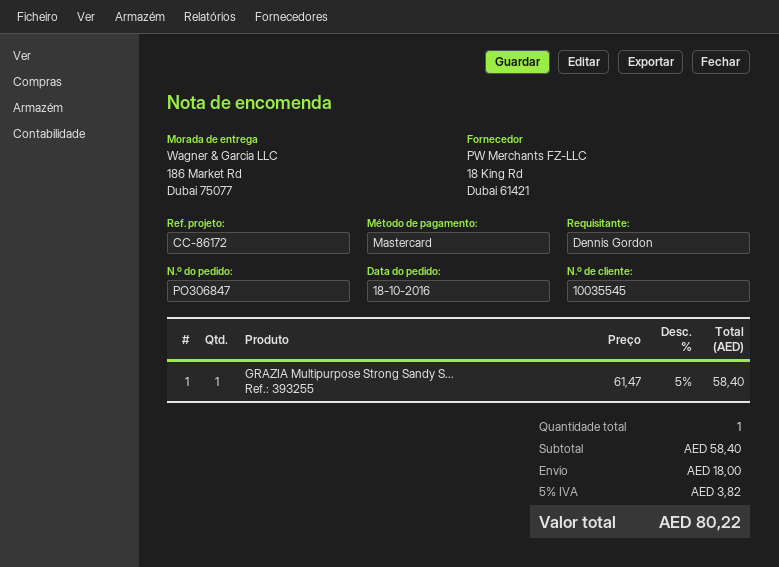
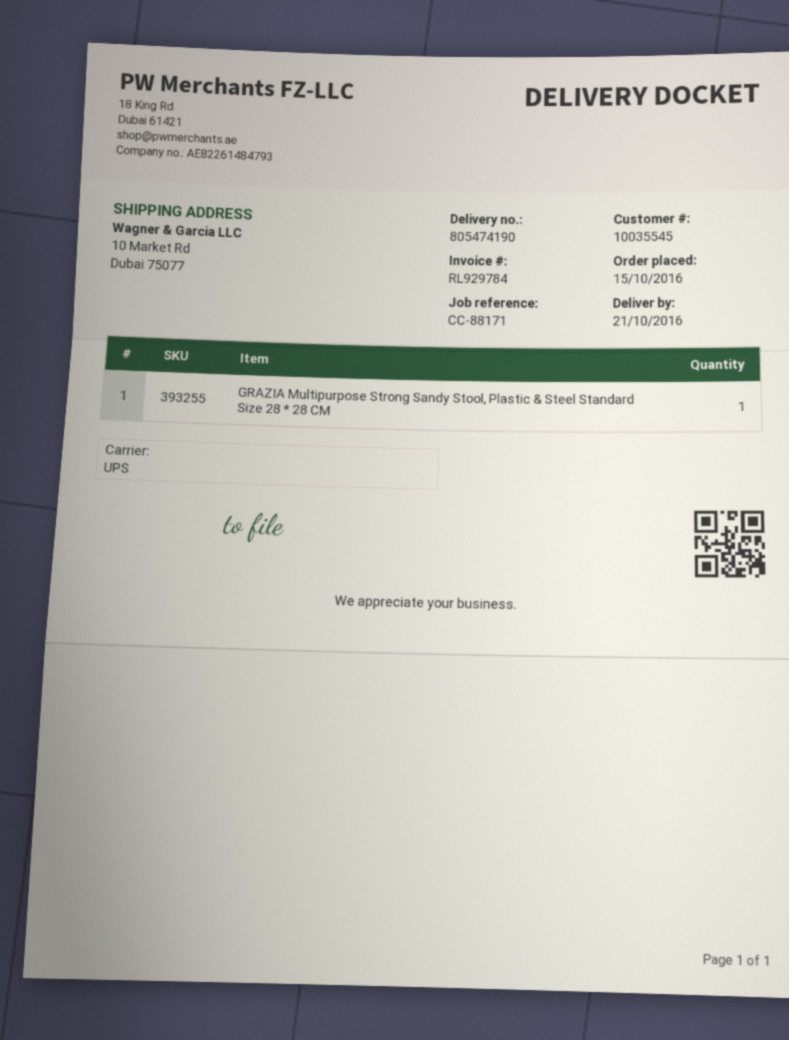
order date: 2016-10-18 -> 2016-10-15
reference: CC-86172 -> CC-88171
ship to: 186 Market Rd, Dubai 75077 -> 10 Market Rd, Dubai 75077

